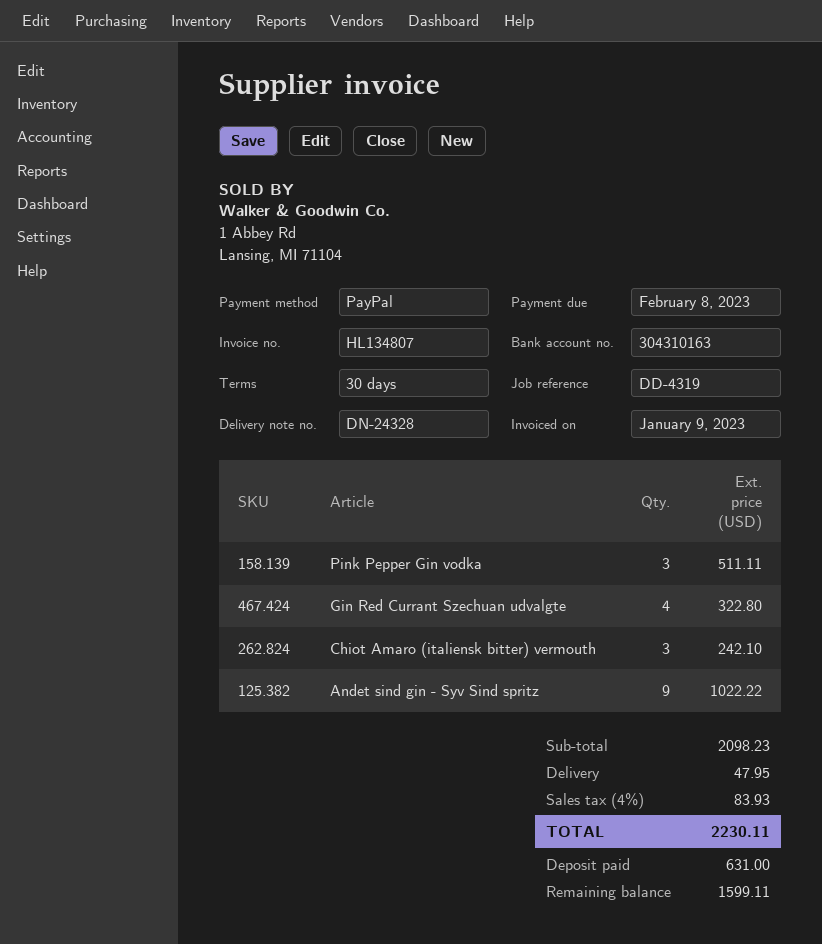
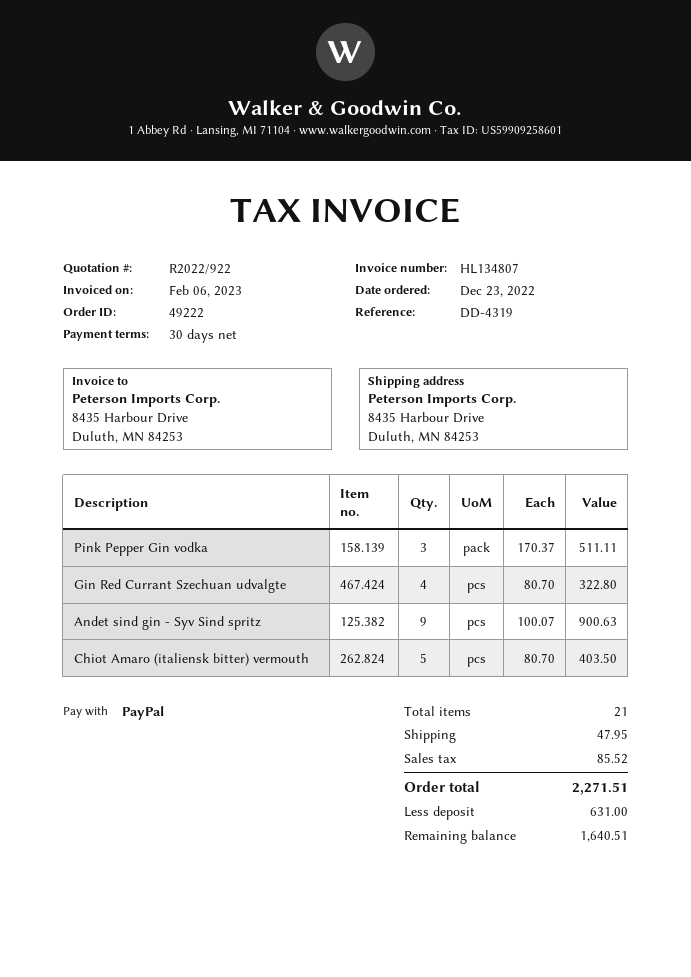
invoice date: 2023-01-09 -> 2023-02-06
Chiot Amaro (italiensk bitter) vermouth: 3 for 242.10 -> 5 for 403.50
Andet sind gin - Syv Sind spritz: 9 for 1022.22 -> 9 for 900.63
tax: 83.93 -> 85.52
total: 2230.11 -> 2271.51
balance: 1599.11 -> 1640.51

